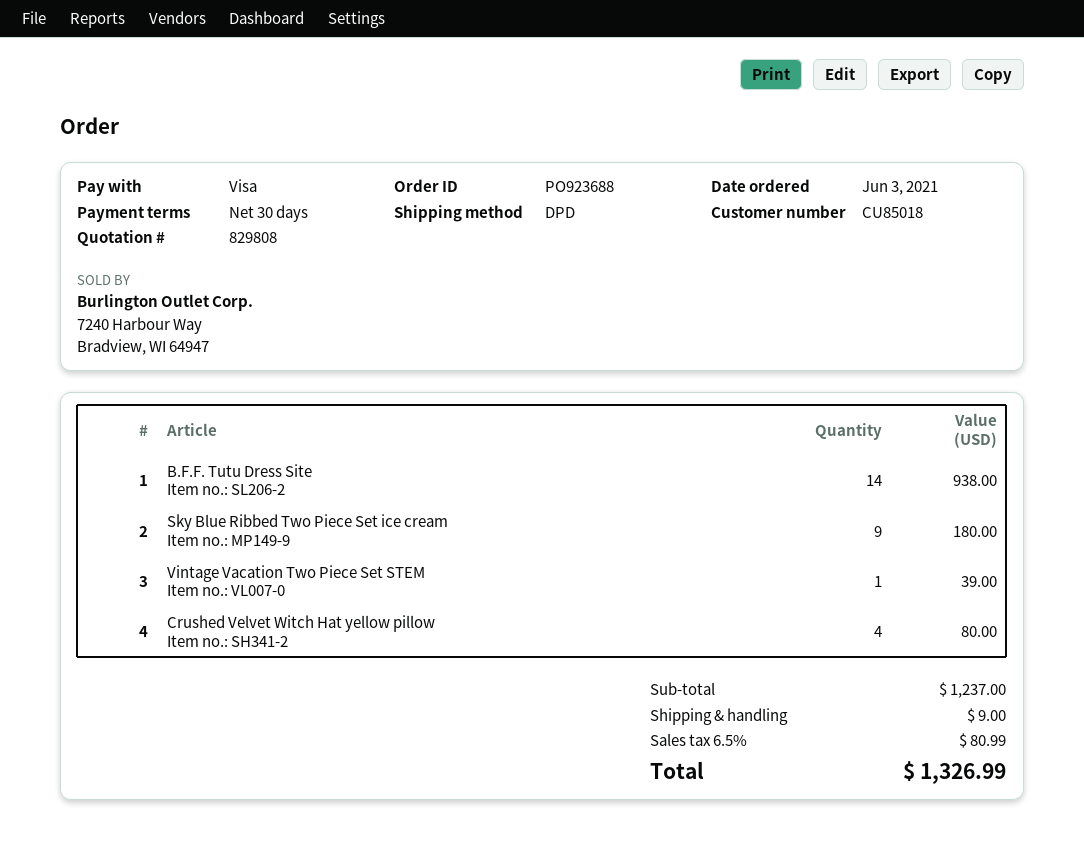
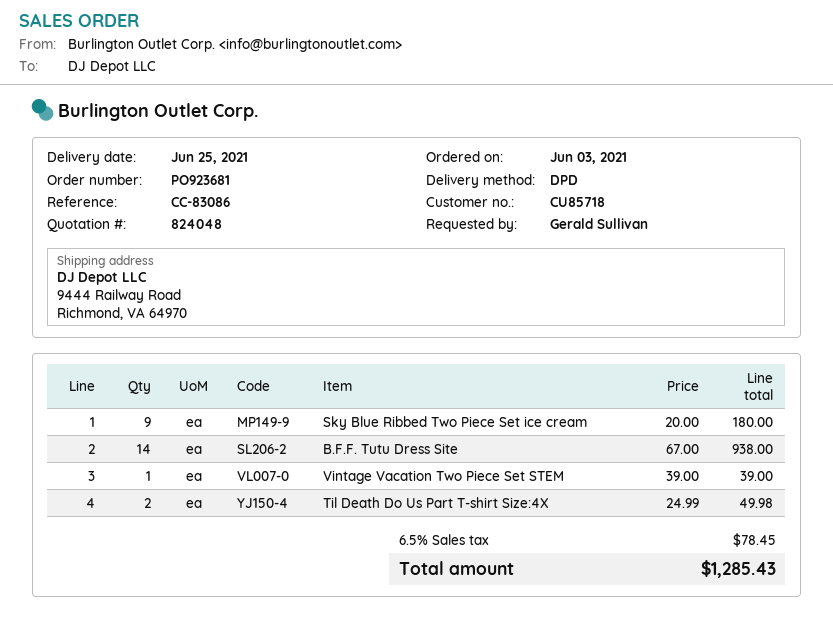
quote number: 829808 -> 824048
order number: PO923688 -> PO923681
customer number: CU85018 -> CU85718
Crushed Velvet Witch Hat yellow pillow: 4 for 80.00 -> none
Til Death Do Us Part T-shirt Size:4X: none -> 2 for 49.98
shipping: 9.00 -> none
tax: 6.5% = 80.99 -> 6.5% = 78.45
total: 1326.99 -> 1285.43

